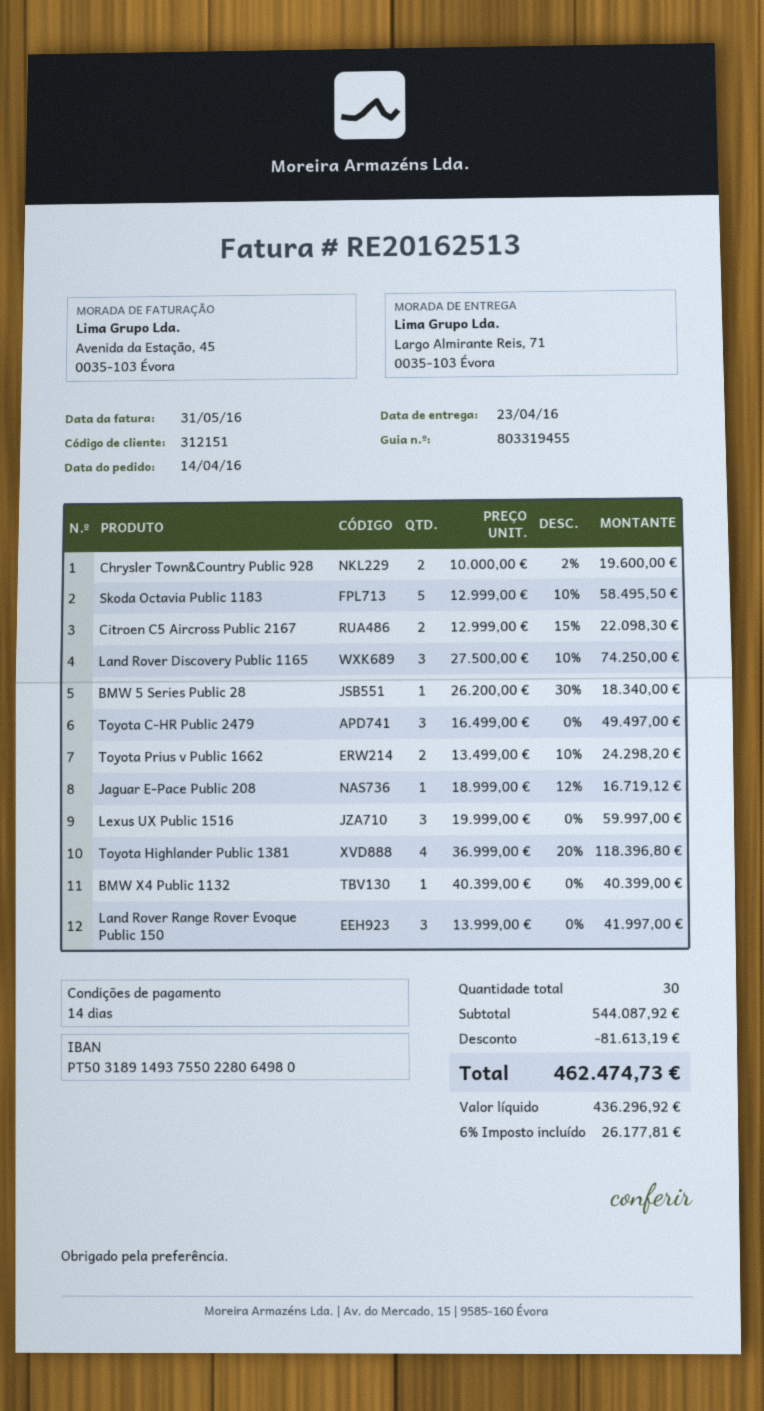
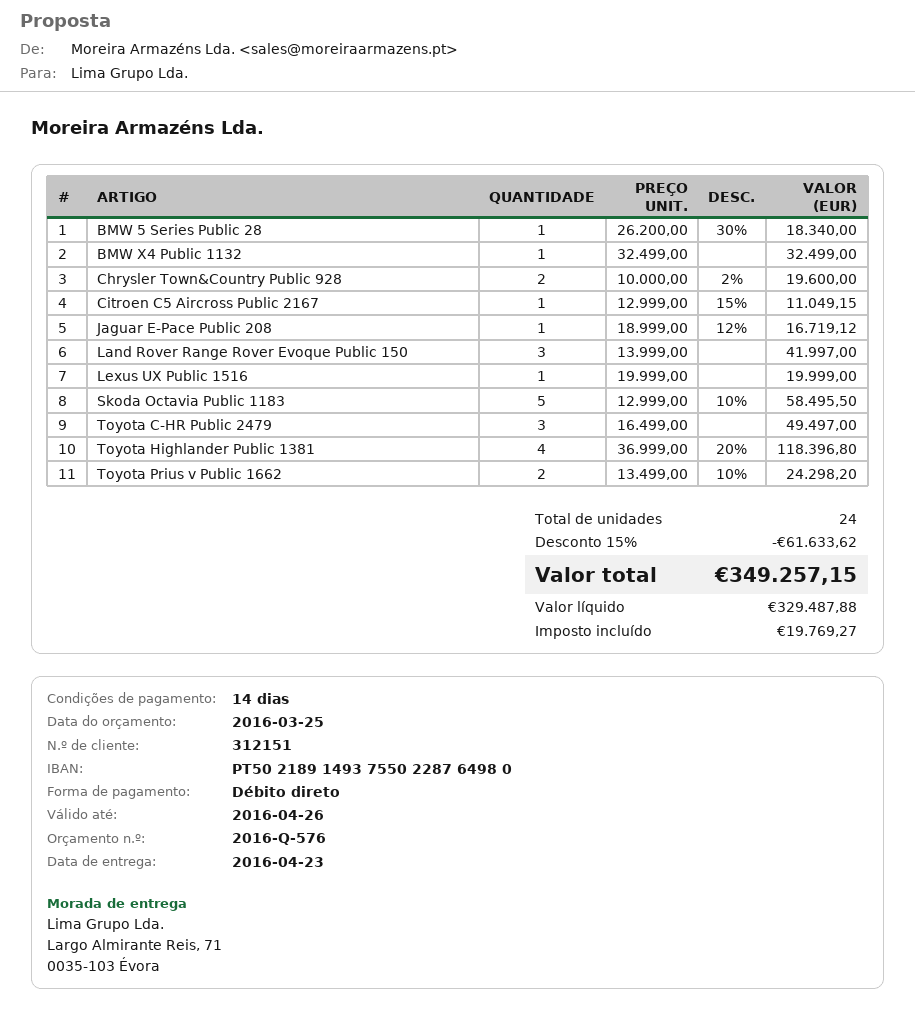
bank account: PT50318914937550228064980 -> PT50218914937550228764980
Citroen C5 Aircross Public 2167: 2 x 12999.00 - 15% = 22098.30 -> 1 x 12999.00 - 15% = 11049.15
Land Rover Discovery Public 1165: 3 x 27500.00 - 10% = 74250.00 -> none
Lexus UX Public 1516: 3 x 19999.00 = 59997.00 -> 1 x 19999.00 = 19999.00
BMW X4 Public 1132: 1 x 40399.00 = 40399.00 -> 1 x 32499.00 = 32499.00
total quantity: 30 -> 24
discount: 81613.19 -> 61633.62
net: 436296.92 -> 329487.88
tax: 26177.81 -> 19769.27
total: 462474.73 -> 349257.15

